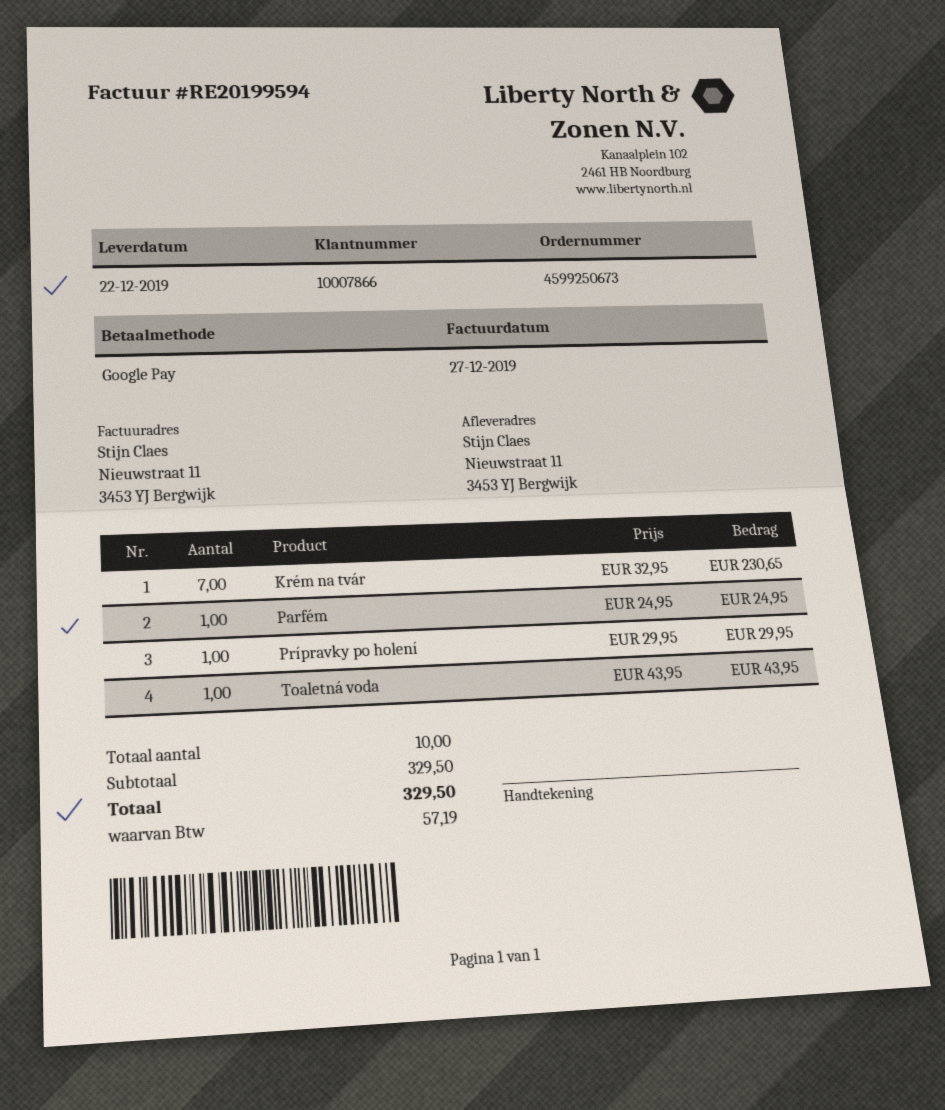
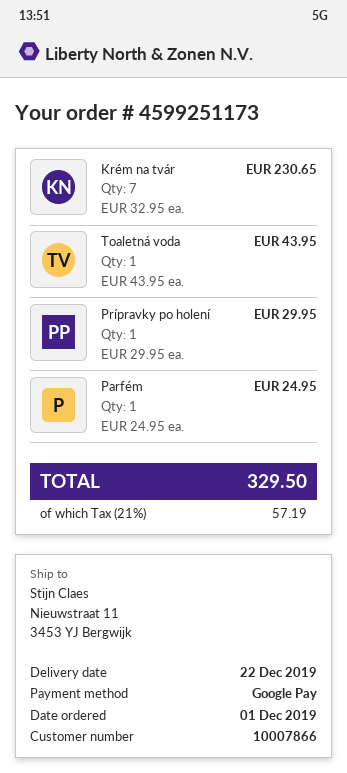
order number: 4599250673 -> 4599251173

